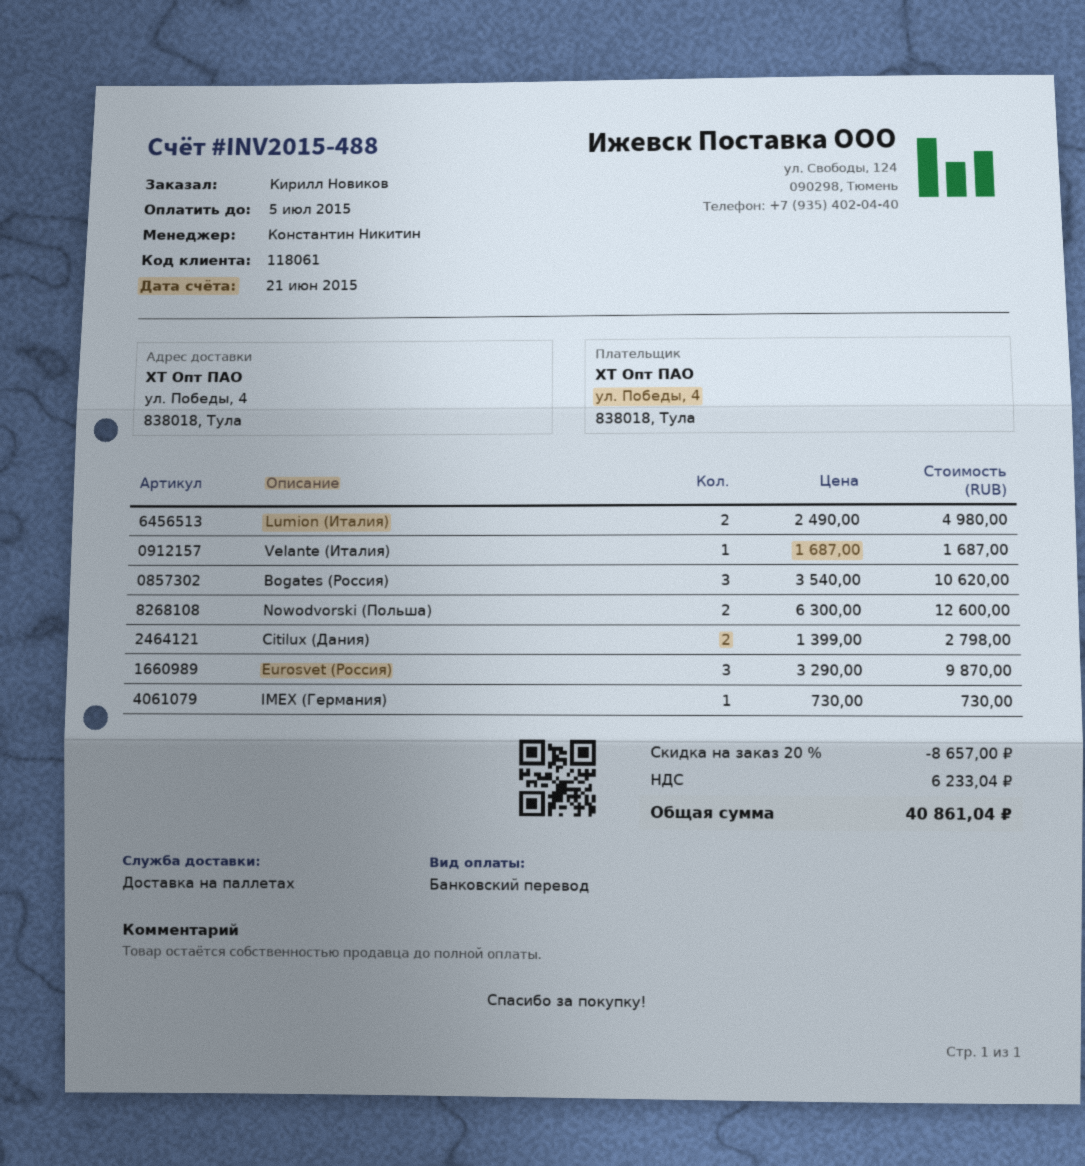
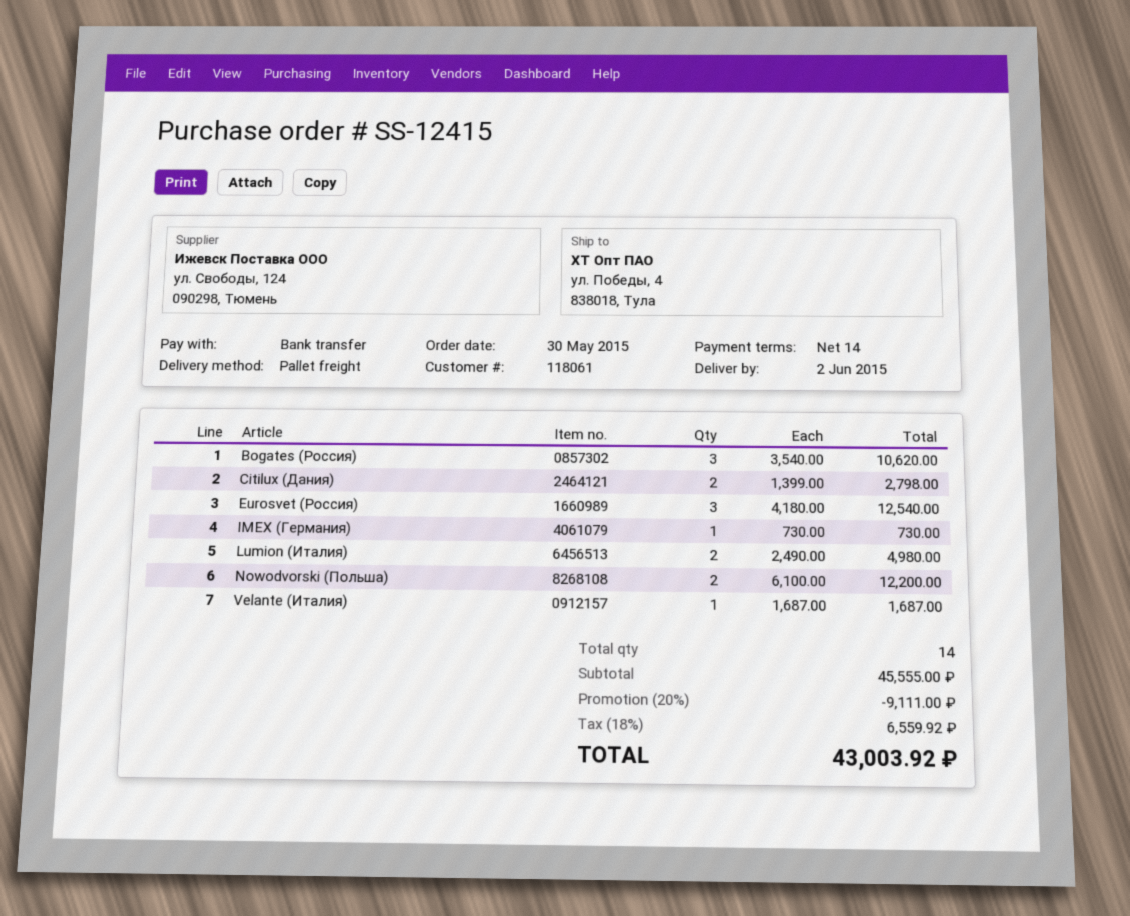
Nowodvorski (Польша): 2 x 6300.00 = 12600.00 -> 2 x 6100.00 = 12200.00
Eurosvet (Россия): 3 x 3290.00 = 9870.00 -> 3 x 4180.00 = 12540.00
discount: 20% = 8657.00 -> 20% = 9111.00
tax: 6233.04 -> 6559.92
total: 40861.04 -> 43003.92

